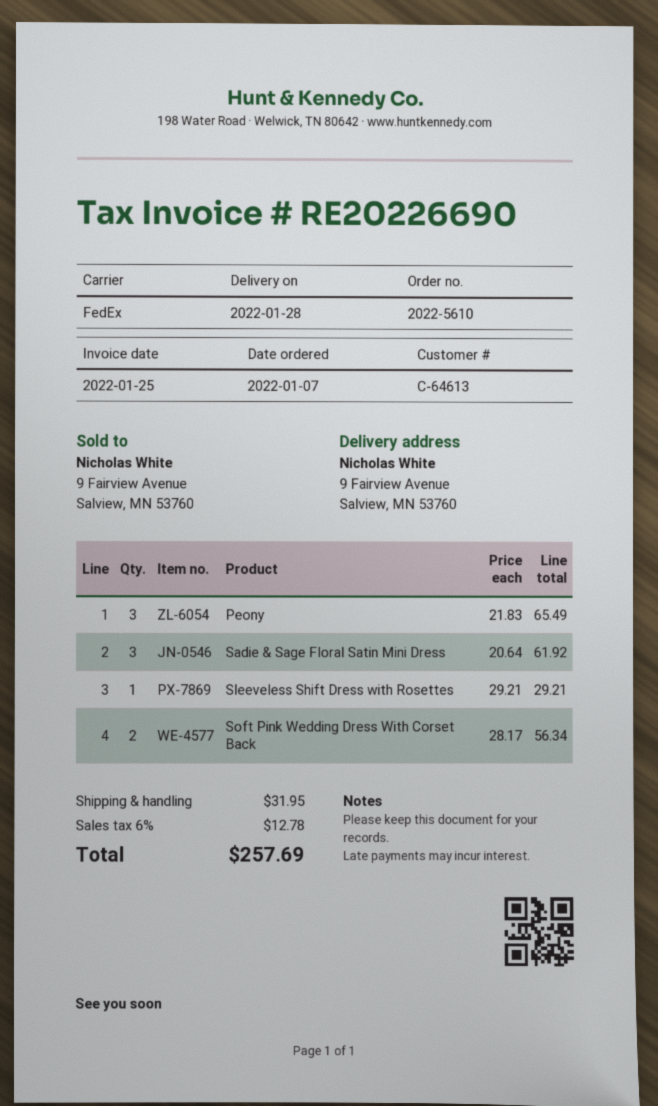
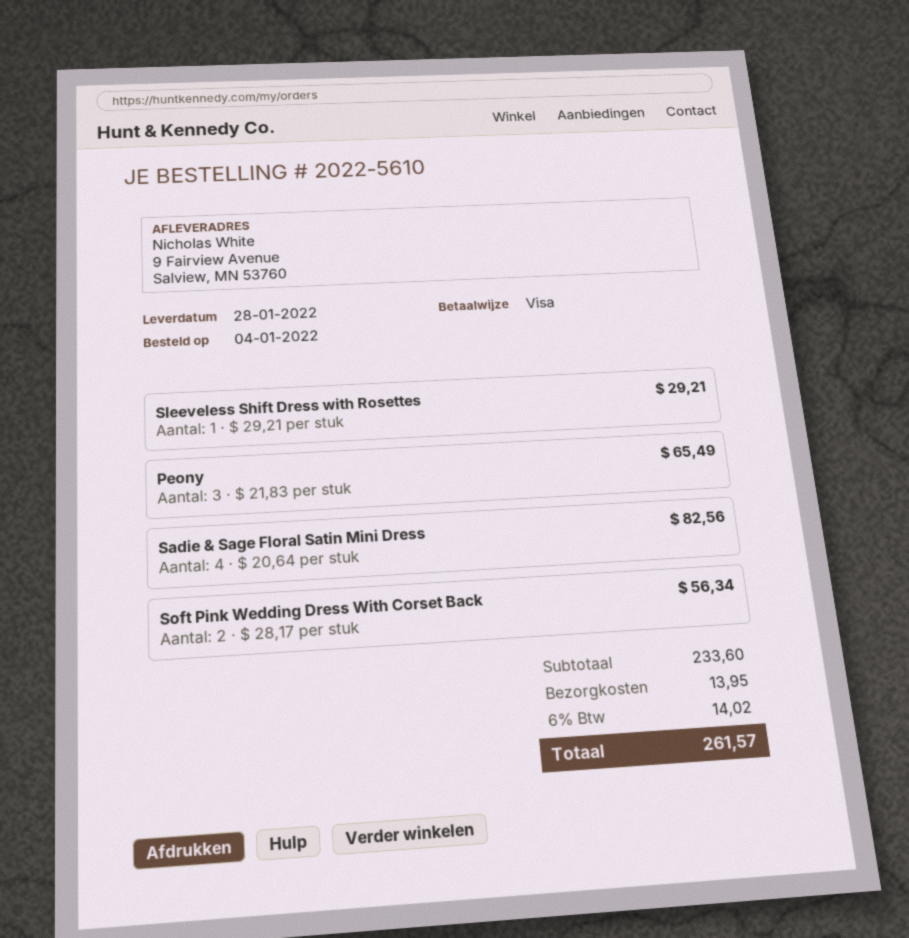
order date: 2022-01-07 -> 2022-01-04
Sadie & Sage Floral Satin Mini Dress: 3 x 20.64 = 61.92 -> 4 x 20.64 = 82.56
shipping: 31.95 -> 13.95
tax: 6% = 12.78 -> 6% = 14.02
total: 257.69 -> 261.57

